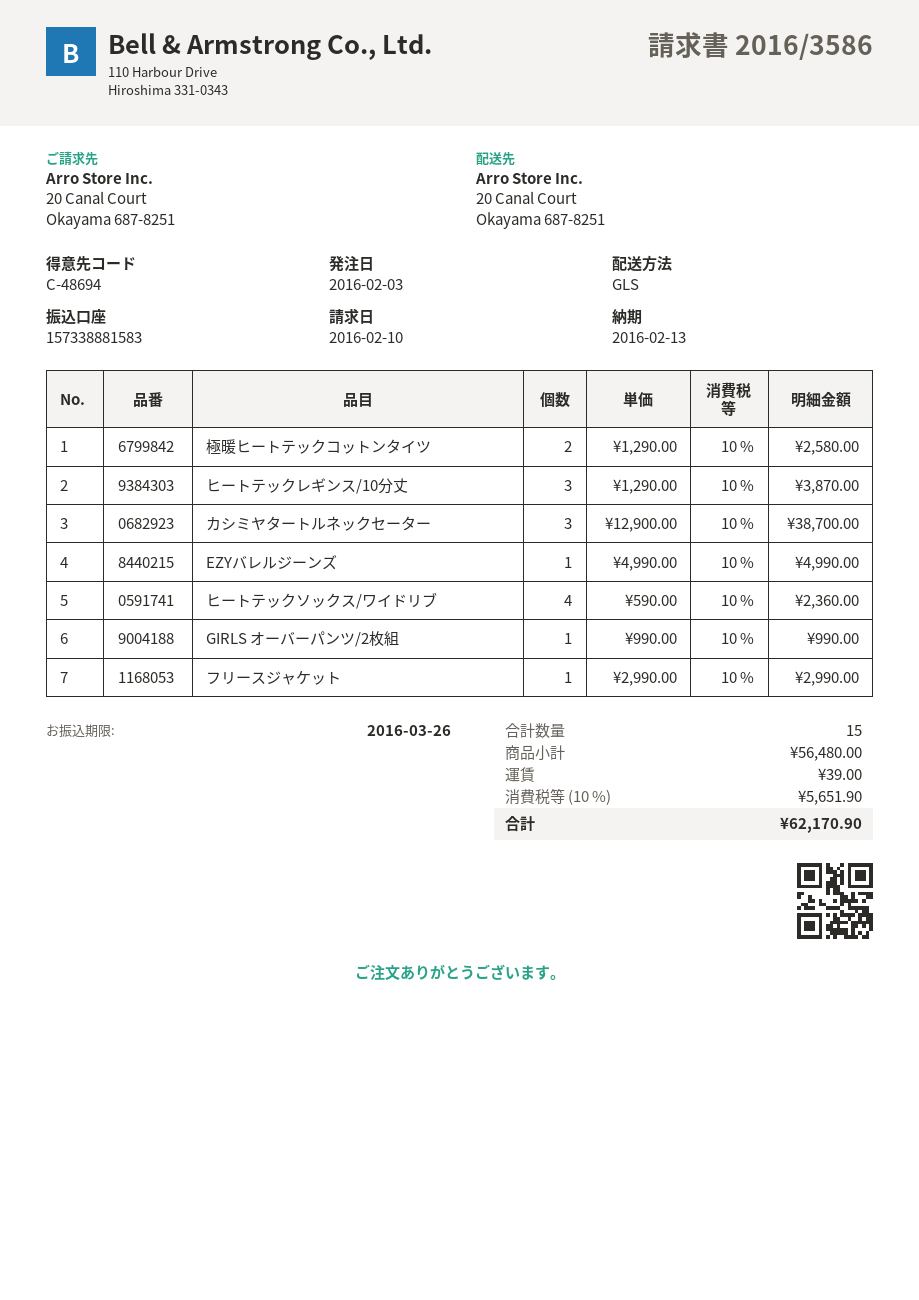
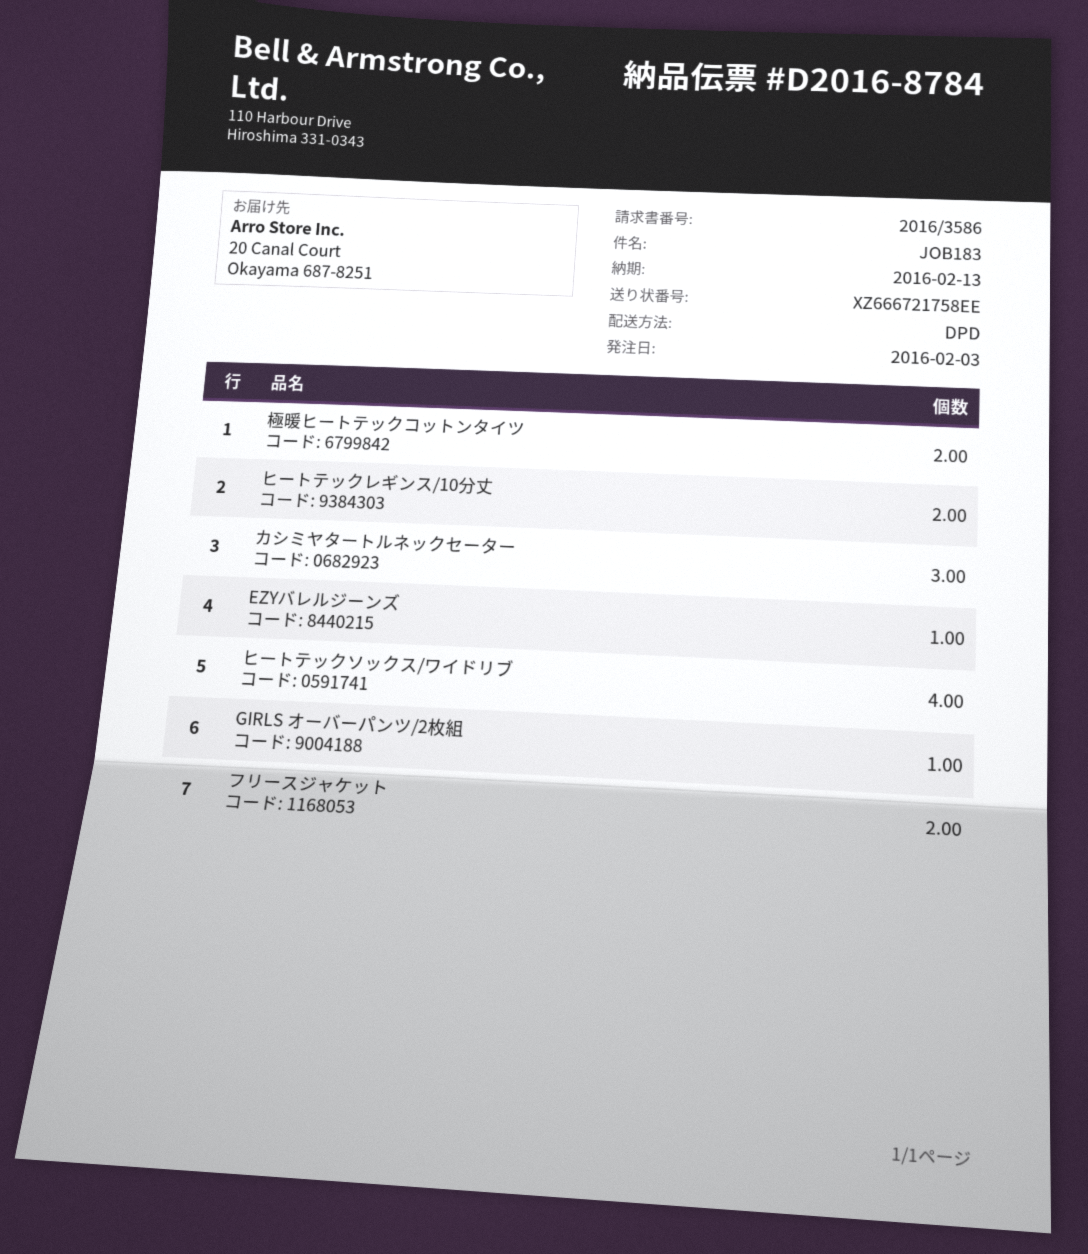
shipping method: GLS -> DPD
ヒートテックレギンス/10分丈: 3 -> 2
フリースジャケット: 1 -> 2

